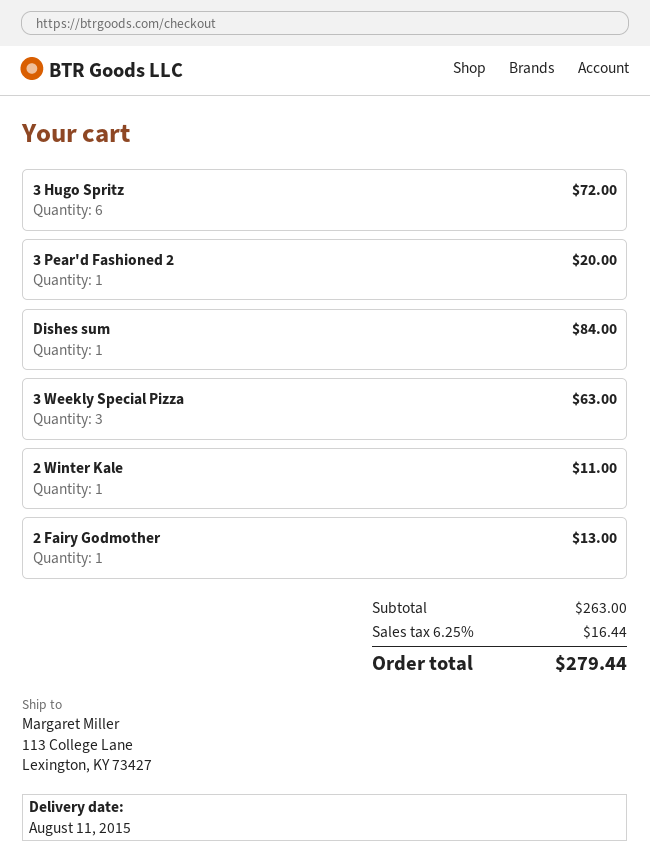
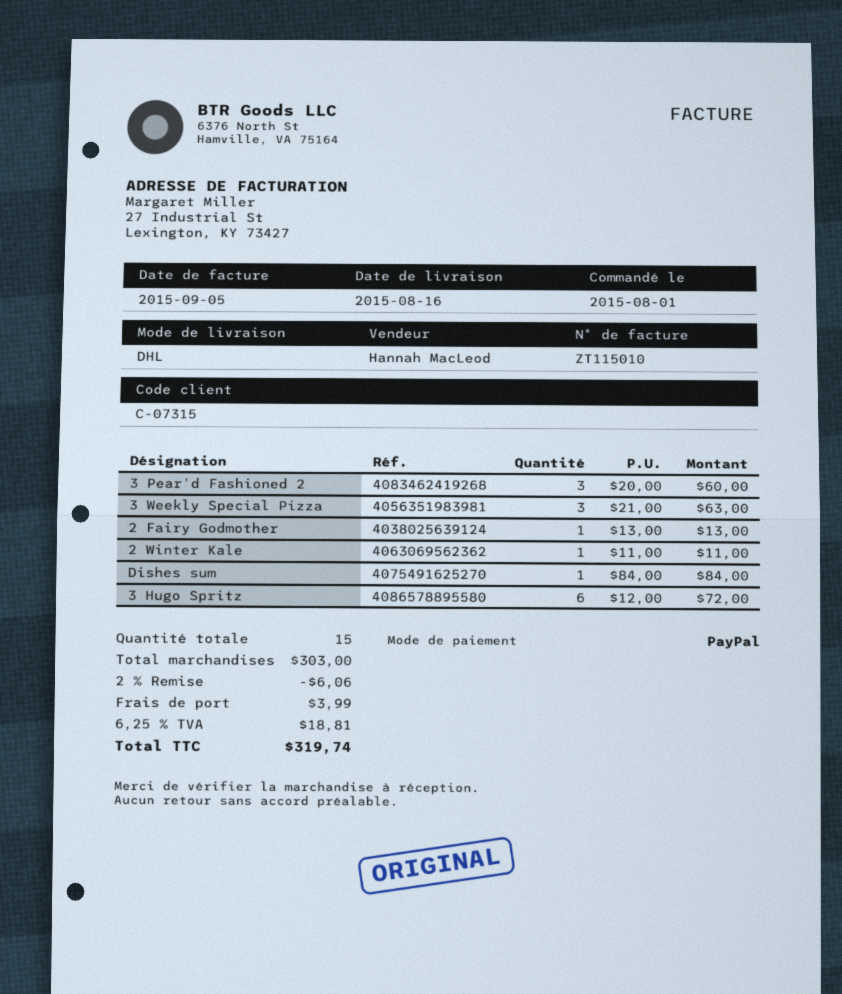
delivery date: 2015-08-11 -> 2015-08-16
3 Pear'd Fashioned 2: 1 for 20.00 -> 3 for 60.00
subtotal: 263.00 -> 303.00
discount: none -> 2% = 6.06
shipping: none -> 3.99
tax: 6.25% = 16.44 -> 6.25% = 18.81
total: 279.44 -> 319.74

